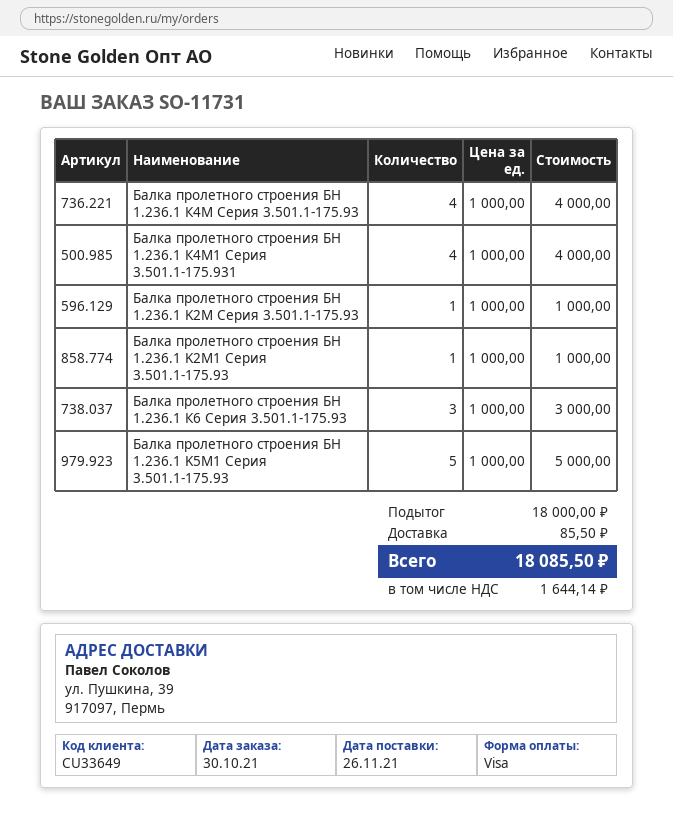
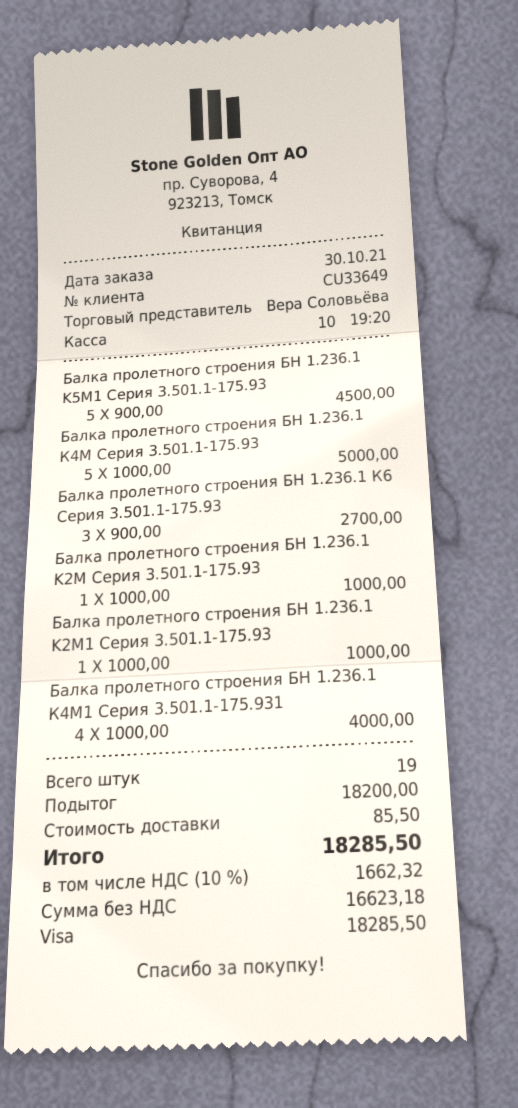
Балка пролетного строения БН 1.236.1 К4M Серия 3.501.1-175.93: 4 x 1000.00 = 4000.00 -> 5 x 1000.00 = 5000.00
Балка пролетного строения БН 1.236.1 К6 Серия 3.501.1-175.93: 3 x 1000.00 = 3000.00 -> 3 x 900.00 = 2700.00
Балка пролетного строения БН 1.236.1 K5M1 Серия 3.501.1-175.93: 5 x 1000.00 = 5000.00 -> 5 x 900.00 = 4500.00
subtotal: 18000.00 -> 18200.00
tax: 1644.14 -> 1662.32
total: 18085.50 -> 18285.50

